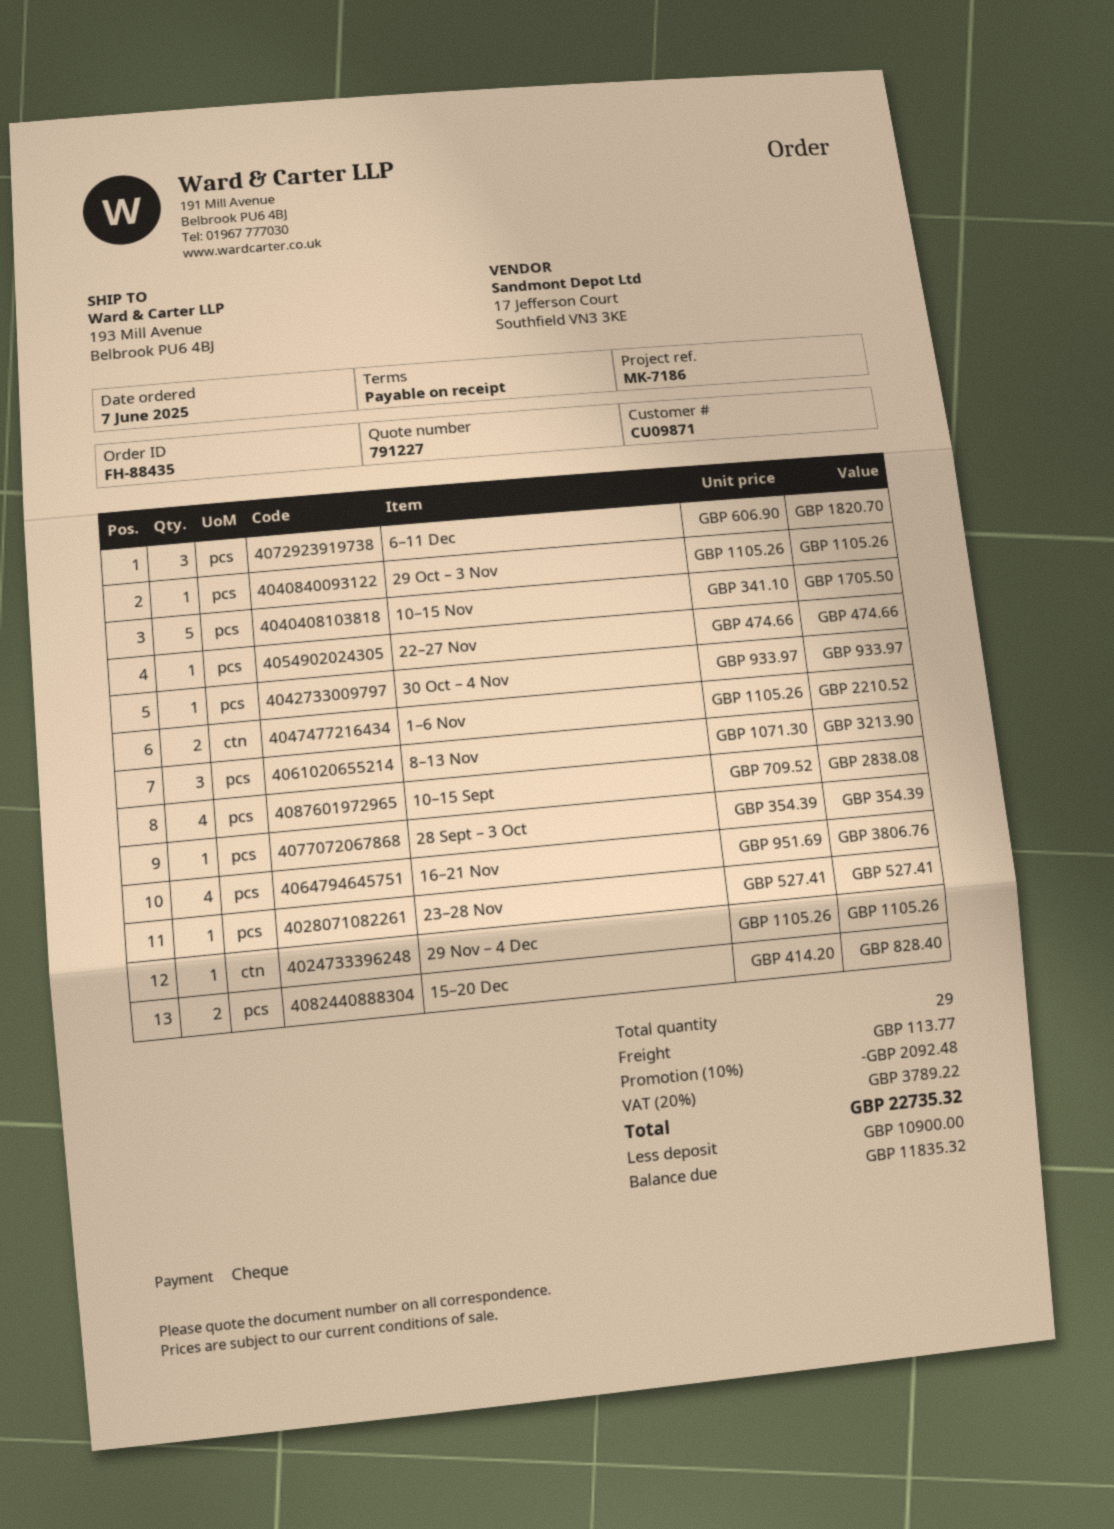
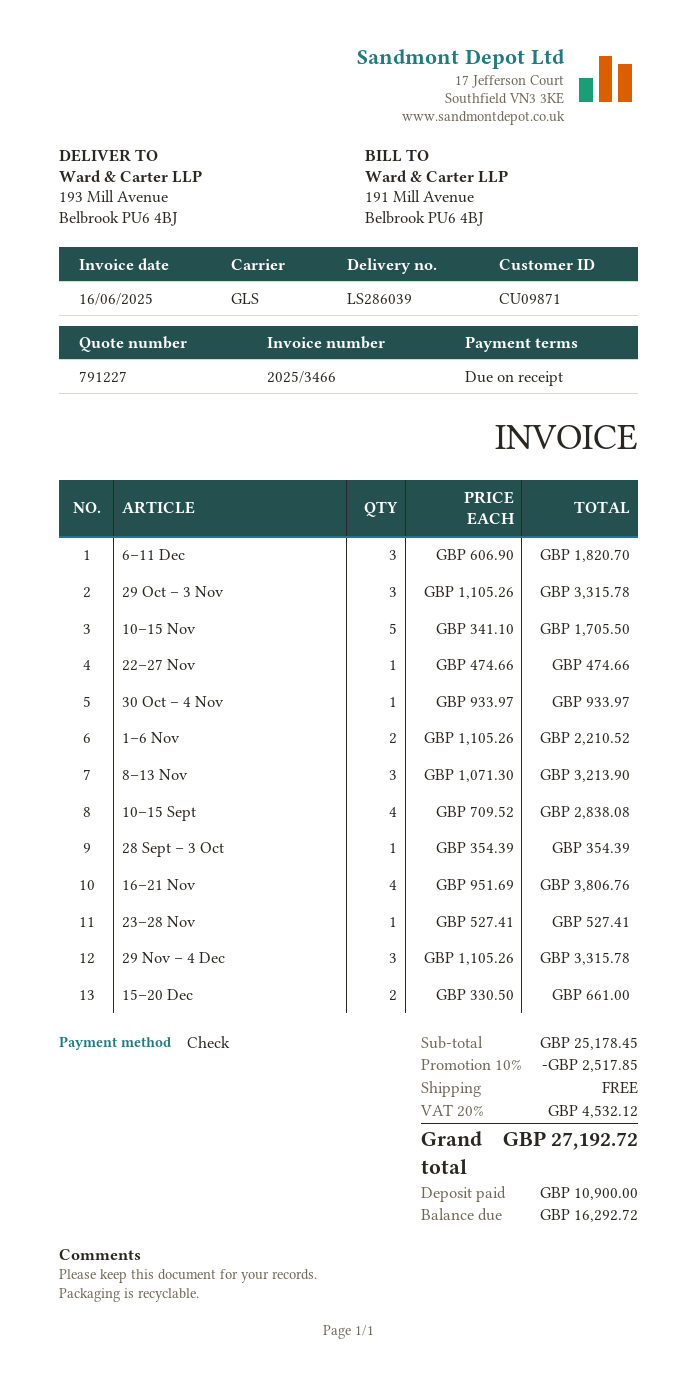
29 Oct – 3 Nov: 1 x 1105.26 = 1105.26 -> 3 x 1105.26 = 3315.78
29 Nov – 4 Dec: 1 x 1105.26 = 1105.26 -> 3 x 1105.26 = 3315.78
15–20 Dec: 2 x 414.20 = 828.40 -> 2 x 330.50 = 661.00
discount: 10% = 2092.48 -> 10% = 2517.85
shipping: 113.77 -> 0.00
tax: 20% = 3789.22 -> 20% = 4532.12
total: 22735.32 -> 27192.72
balance: 11835.32 -> 16292.72

